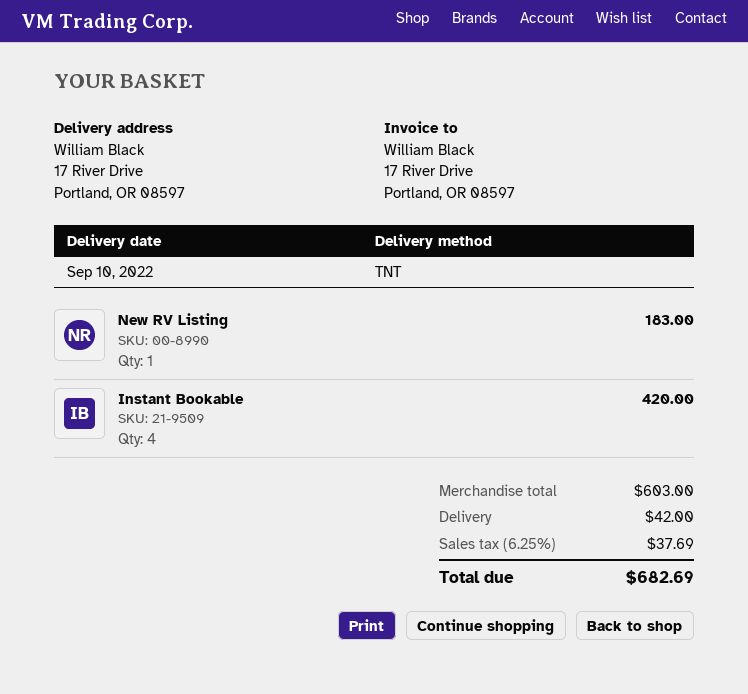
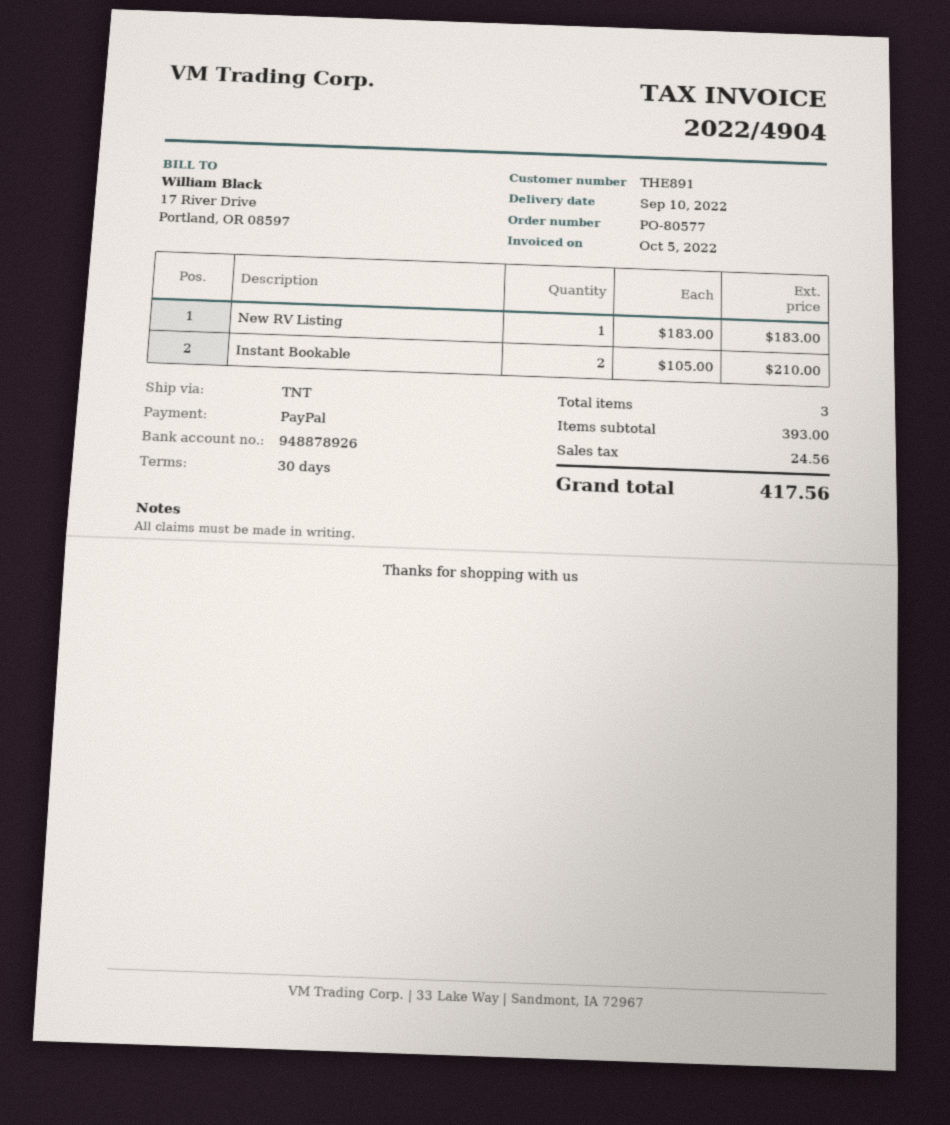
Instant Bookable: 4 for 420.00 -> 2 for 210.00
subtotal: 603.00 -> 393.00
shipping: 42.00 -> none
tax: 37.69 -> 24.56
total: 682.69 -> 417.56

